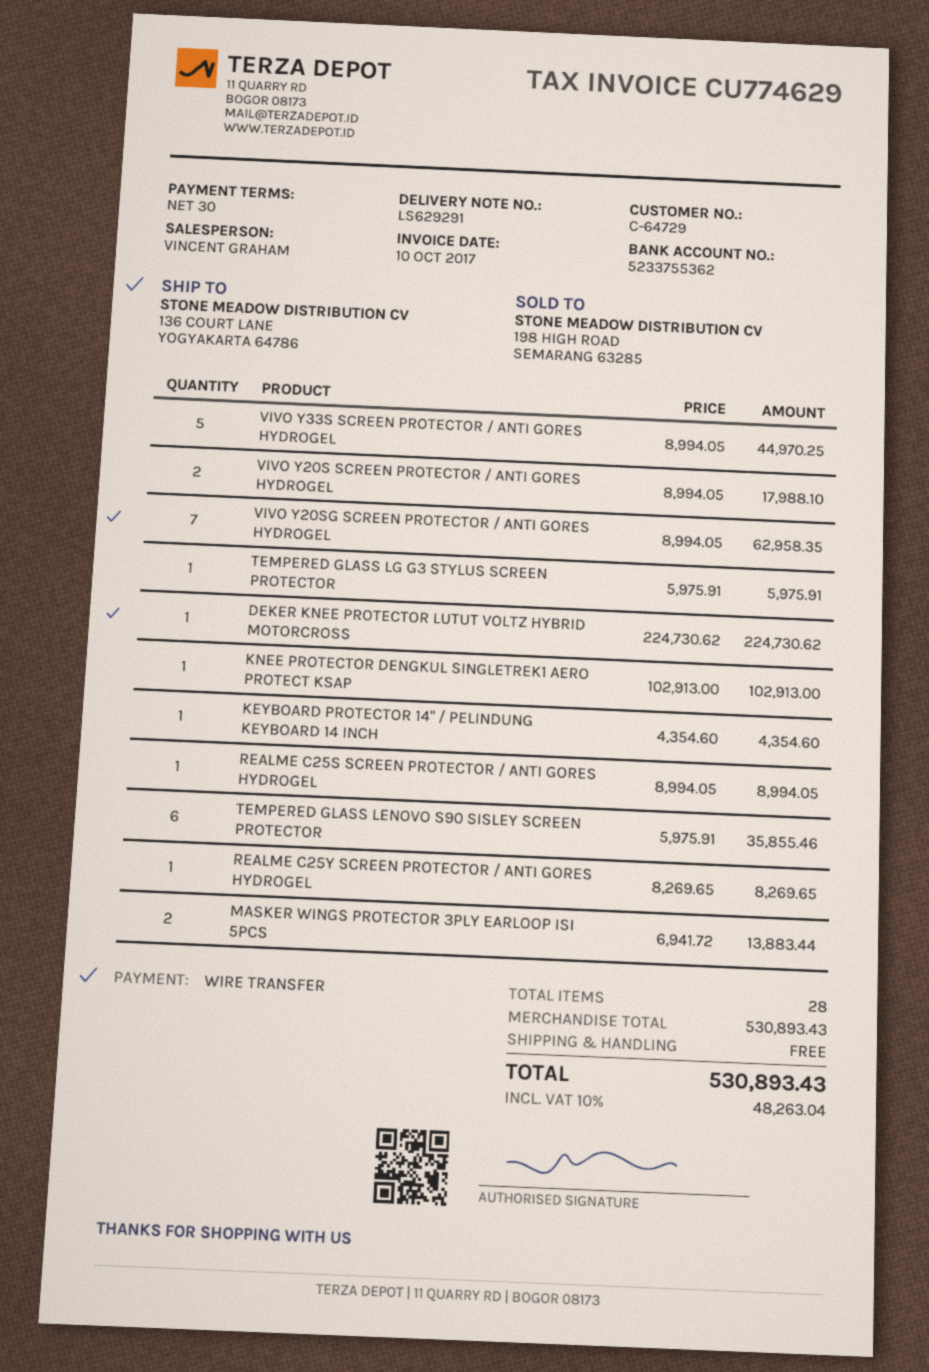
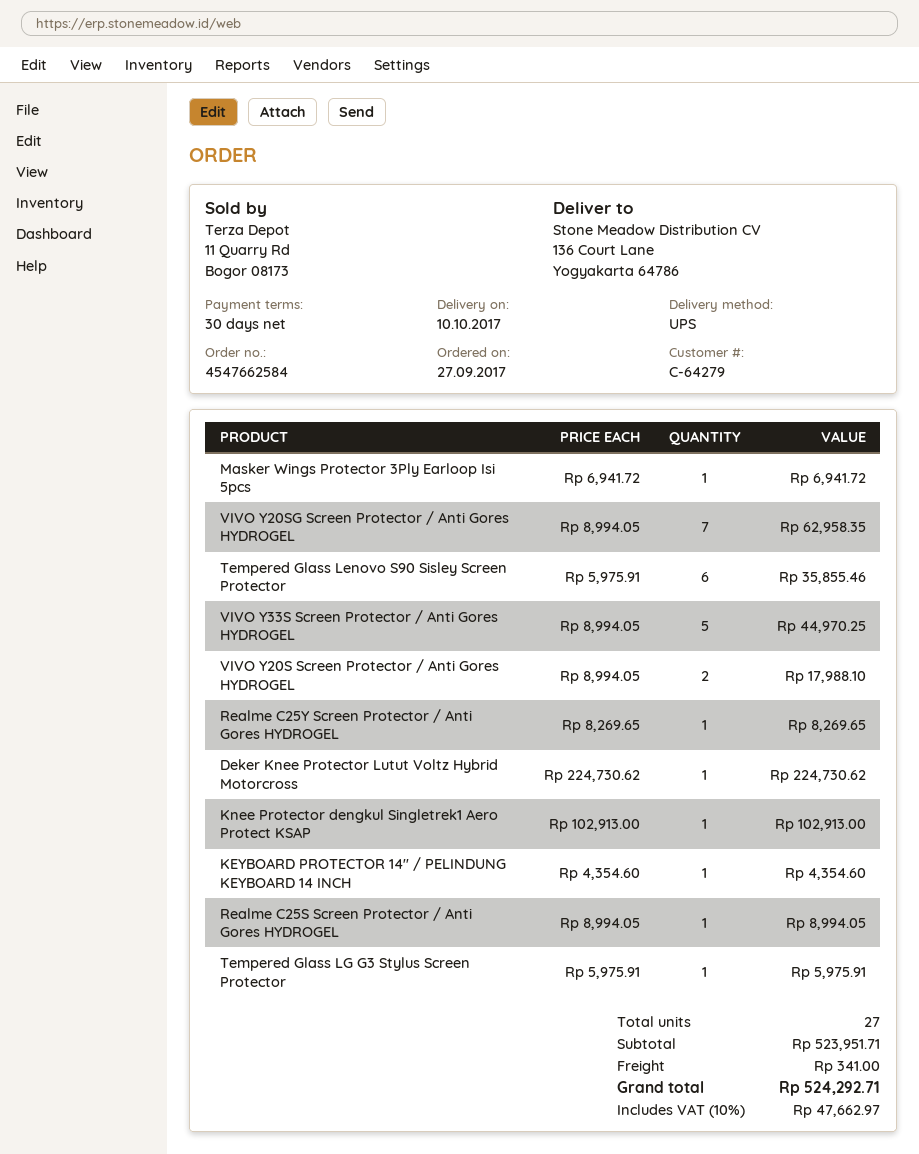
customer number: C-64729 -> C-64279
MASKER WINGS PROTECTOR 3PLY EARLOOP ISI 5PCS: 2 x 6941.72 = 13883.44 -> 1 x 6941.72 = 6941.72
total quantity: 28 -> 27
subtotal: 530893.43 -> 523951.71
shipping: 0.00 -> 341.00
tax: 10% = 48263.04 -> 10% = 47662.97
total: 530893.43 -> 524292.71

